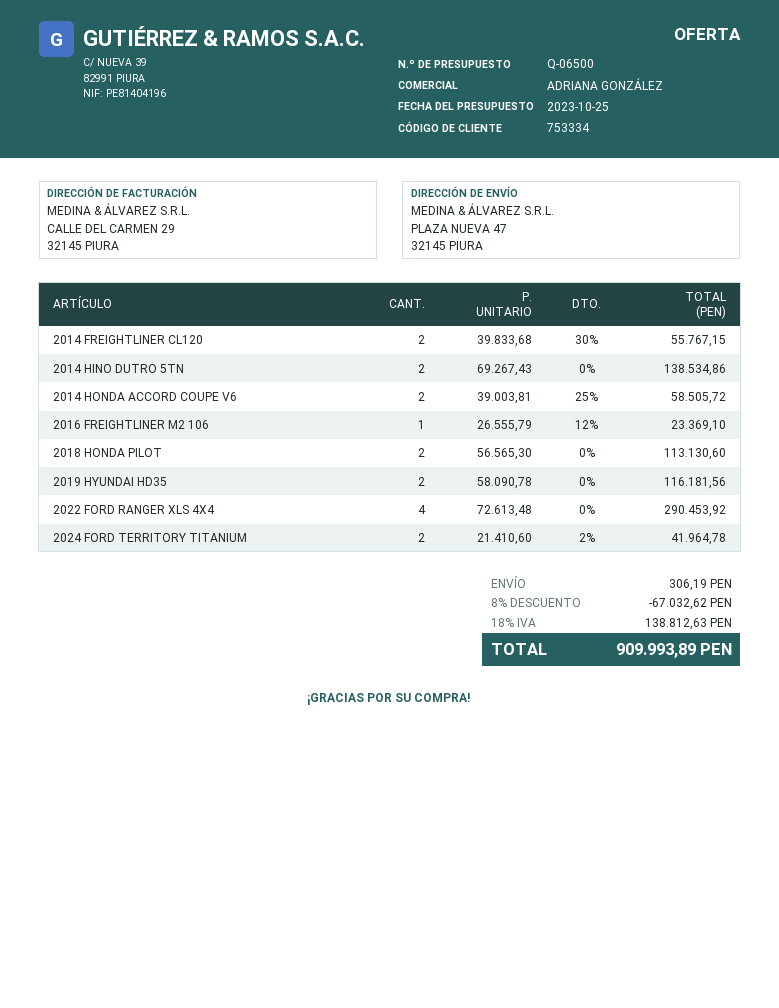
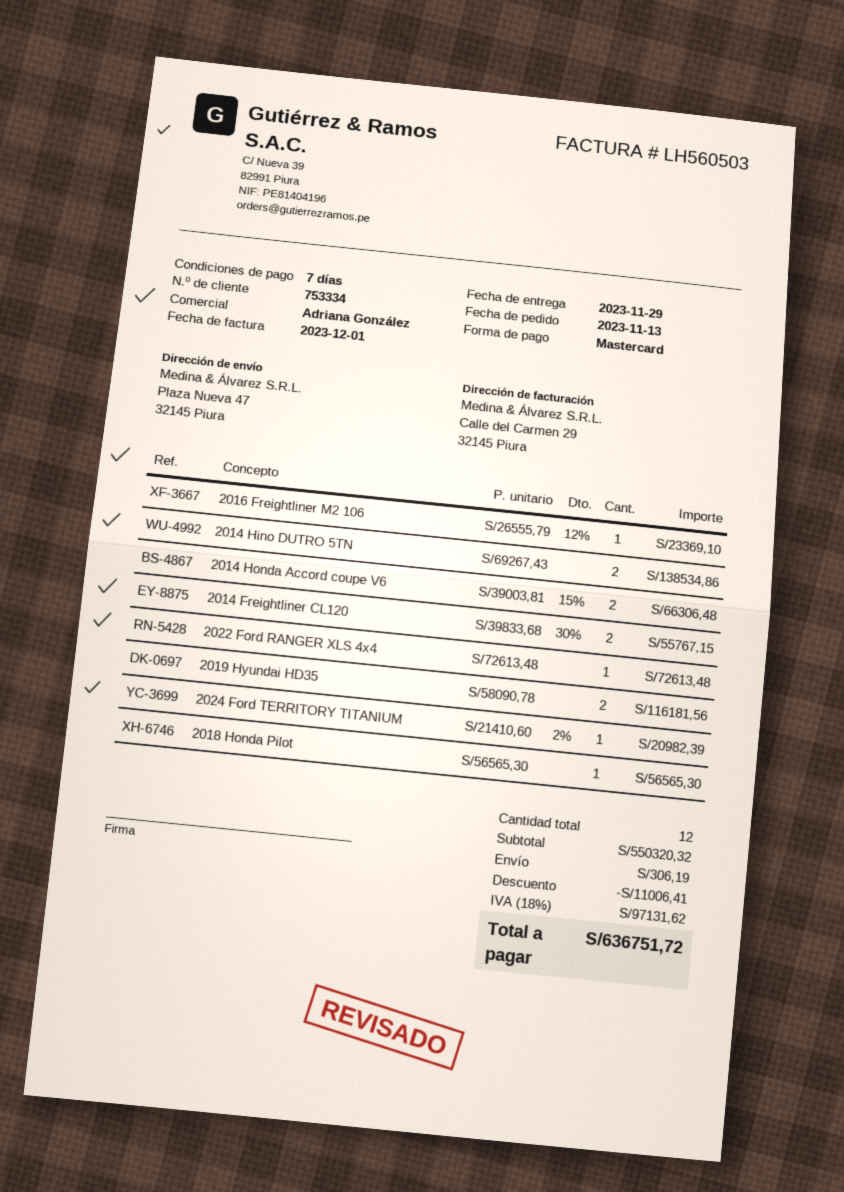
2014 HONDA ACCORD COUPE V6: 2 x 39003.81 - 25% = 58505.72 -> 2 x 39003.81 - 15% = 66306.48
2018 HONDA PILOT: 2 x 56565.30 = 113130.60 -> 1 x 56565.30 = 56565.30
2022 FORD RANGER XLS 4X4: 4 x 72613.48 = 290453.92 -> 1 x 72613.48 = 72613.48
2024 FORD TERRITORY TITANIUM: 2 x 21410.60 - 2% = 41964.78 -> 1 x 21410.60 - 2% = 20982.39
discount: 67032.62 -> 11006.41
tax: 18% = 138812.63 -> 18% = 97131.62
total: 909993.89 -> 636751.72

